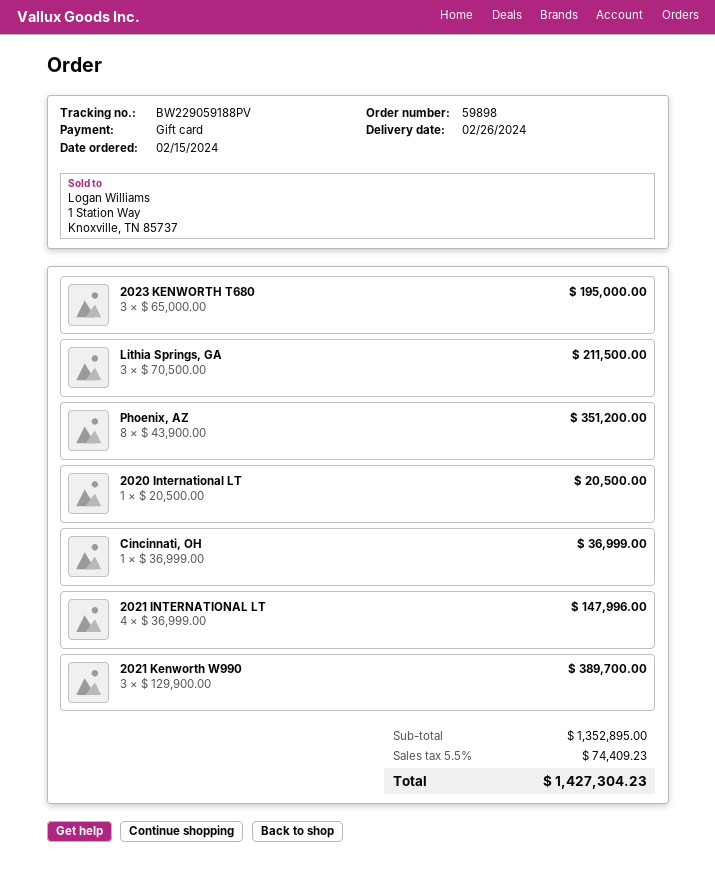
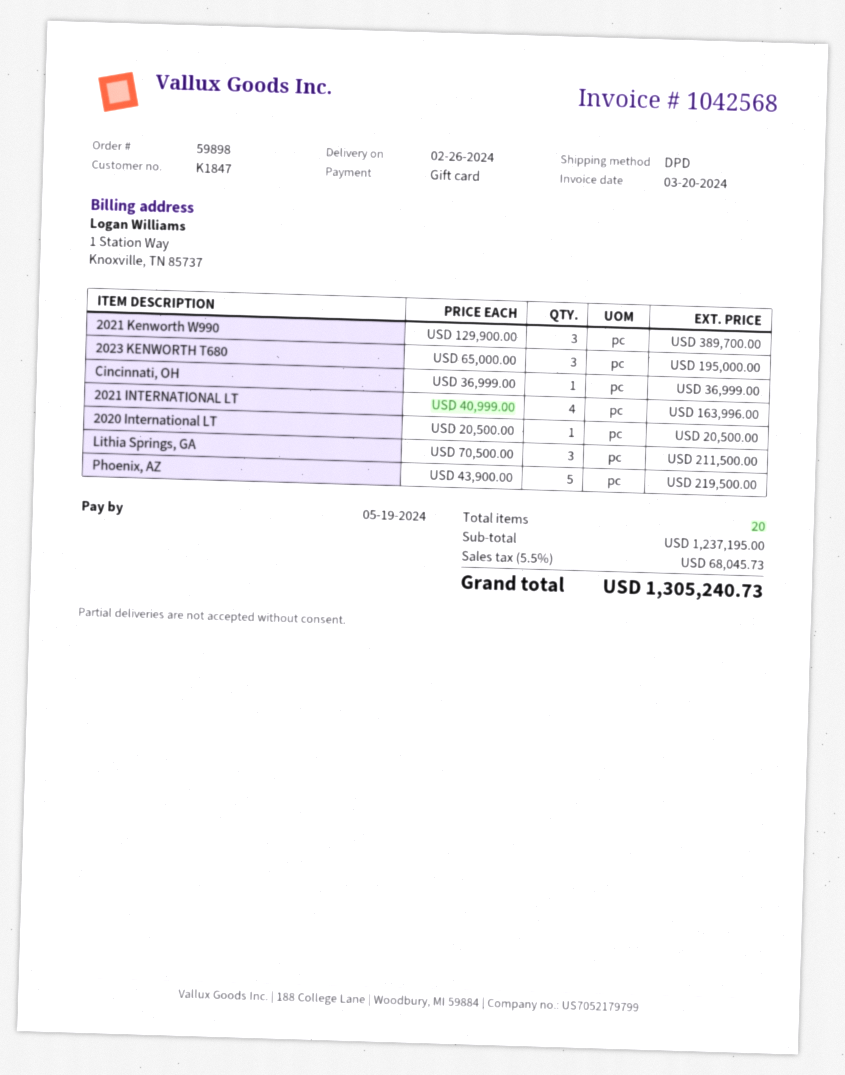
Phoenix, AZ: 8 x 43900.00 = 351200.00 -> 5 x 43900.00 = 219500.00
2021 INTERNATIONAL LT: 4 x 36999.00 = 147996.00 -> 4 x 40999.00 = 163996.00
subtotal: 1352895.00 -> 1237195.00
tax: 5.5% = 74409.23 -> 5.5% = 68045.73
total: 1427304.23 -> 1305240.73

